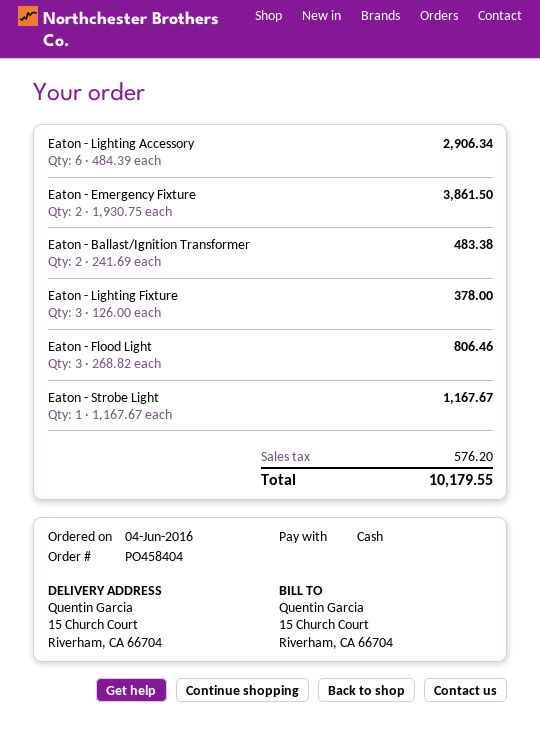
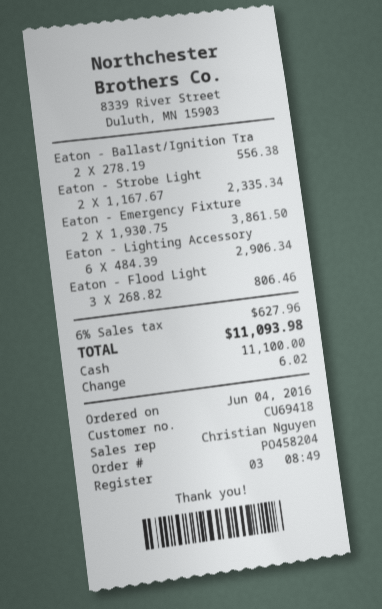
order number: PO458404 -> PO458204
Eaton - Ballast/Ignition Transformer: 2 x 241.69 = 483.38 -> 2 x 278.19 = 556.38
Eaton - Lighting Fixture: 3 x 126.00 = 378.00 -> none
Eaton - Strobe Light: 1 x 1167.67 = 1167.67 -> 2 x 1167.67 = 2335.34
tax: 576.20 -> 627.96
total: 10179.55 -> 11093.98

